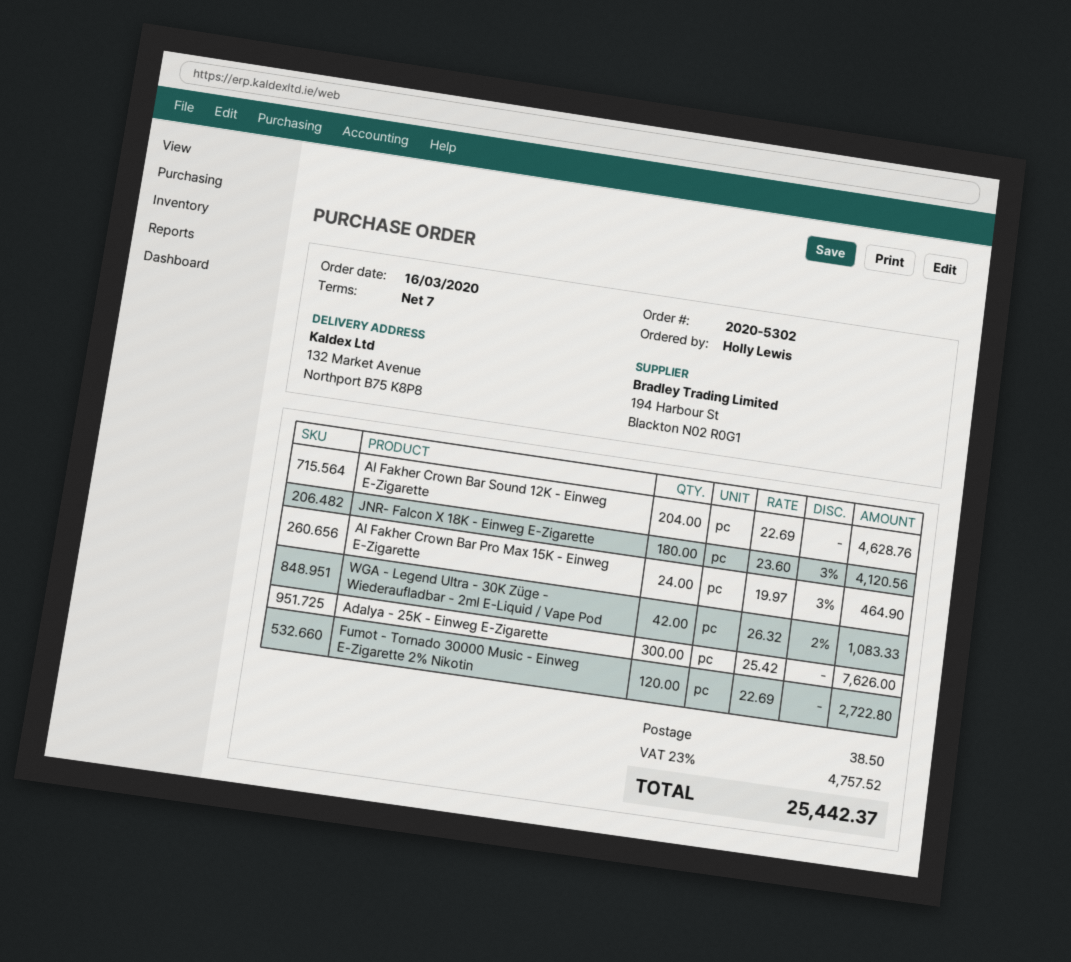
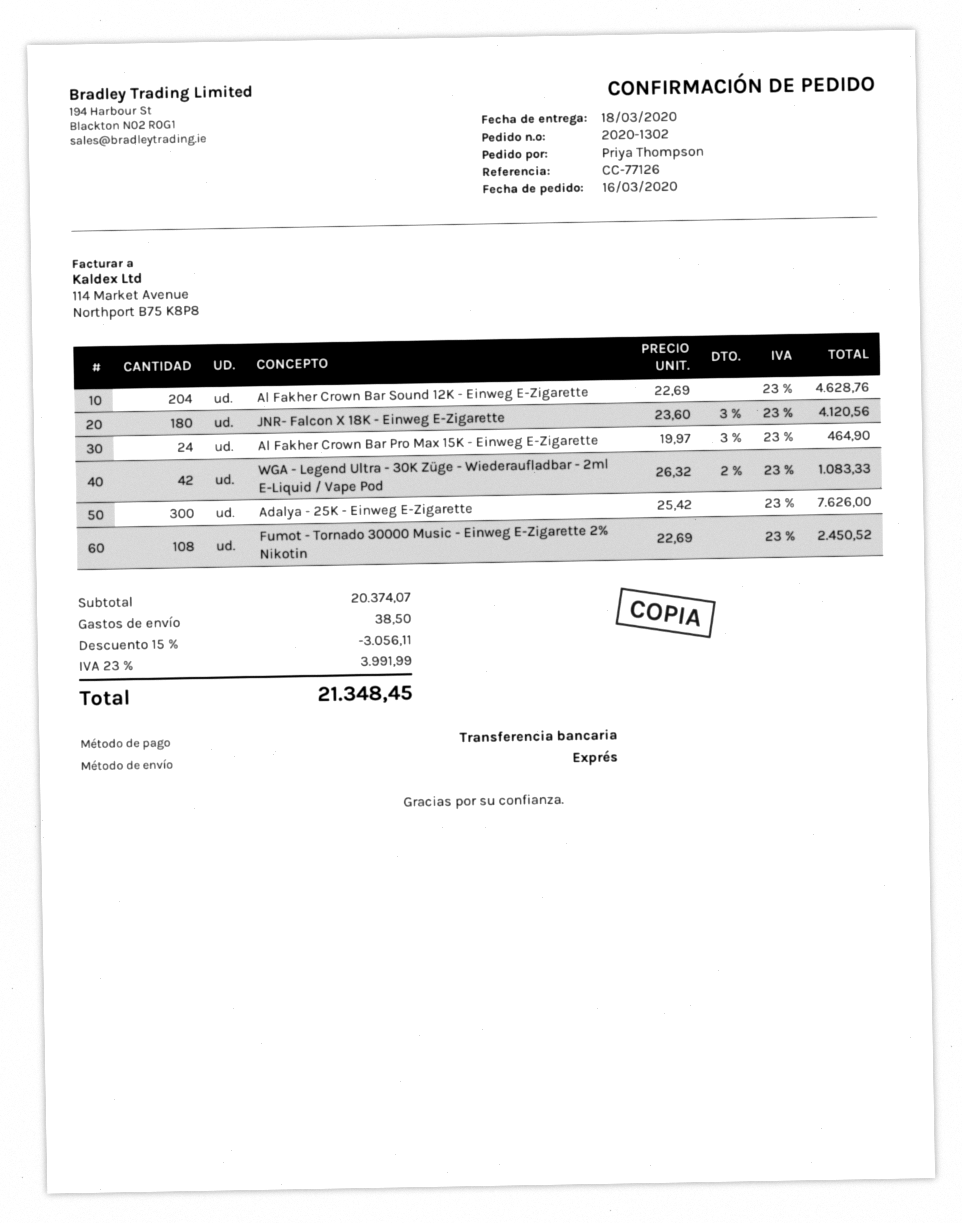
order number: 2020-5302 -> 2020-1302
ordered by: Holly Lewis -> Priya Thompson
Fumot - Tornado 30000 Music - Einweg E-Zigarette 2% Nikotin: 120 x 22.69 = 2722.80 -> 108 x 22.69 = 2450.52
discount: none -> 15% = 3056.11
tax: 23% = 4757.52 -> 23% = 3991.99
total: 25442.37 -> 21348.45

